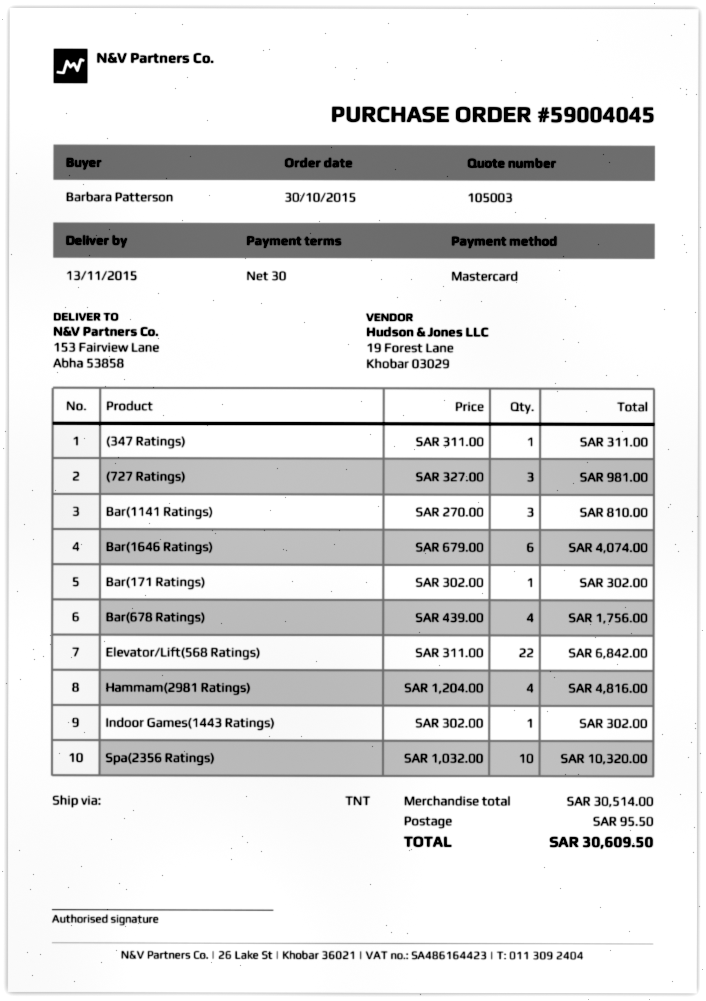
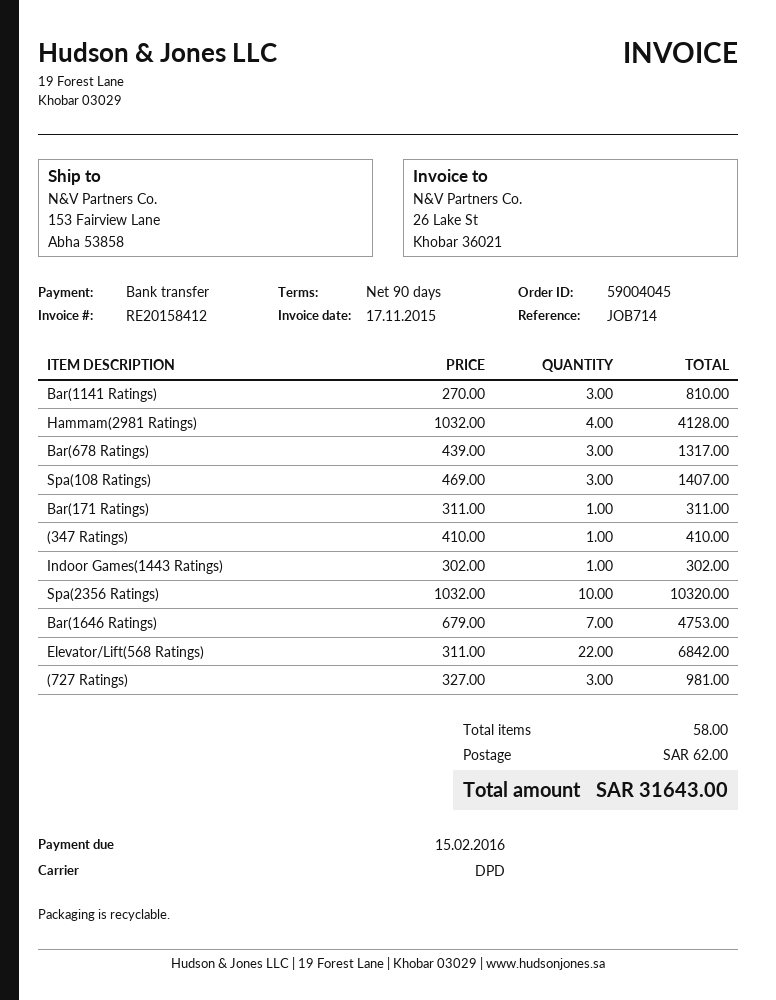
payment terms: 30 days -> 90 days
payment method: Mastercard -> bank transfer
shipping method: TNT -> DPD
(347 Ratings): 1 x 311.00 = 311.00 -> 1 x 410.00 = 410.00
Bar(1646 Ratings): 6 x 679.00 = 4074.00 -> 7 x 679.00 = 4753.00
Bar(171 Ratings): 1 x 302.00 = 302.00 -> 1 x 311.00 = 311.00
Bar(678 Ratings): 4 x 439.00 = 1756.00 -> 3 x 439.00 = 1317.00
Hammam(2981 Ratings): 4 x 1204.00 = 4816.00 -> 4 x 1032.00 = 4128.00
Spa(108 Ratings): none -> 3 x 469.00 = 1407.00
shipping: 95.50 -> 62.00
total: 30609.50 -> 31643.00

